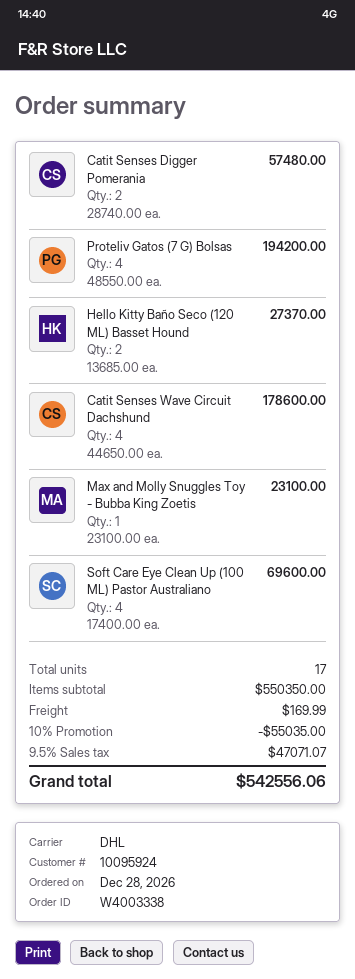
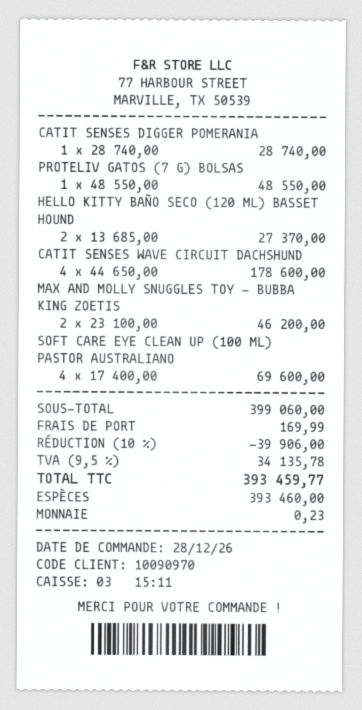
customer number: 10095924 -> 10090970
Catit Senses Digger Pomerania: 2 x 28740.00 = 57480.00 -> 1 x 28740.00 = 28740.00
Proteliv Gatos (7 G) Bolsas: 4 x 48550.00 = 194200.00 -> 1 x 48550.00 = 48550.00
Max and Molly Snuggles Toy - Bubba King Zoetis: 1 x 23100.00 = 23100.00 -> 2 x 23100.00 = 46200.00
subtotal: 550350.00 -> 399060.00
discount: 10% = 55035.00 -> 10% = 39906.00
tax: 9.5% = 47071.07 -> 9.5% = 34135.78
total: 542556.06 -> 393459.77

